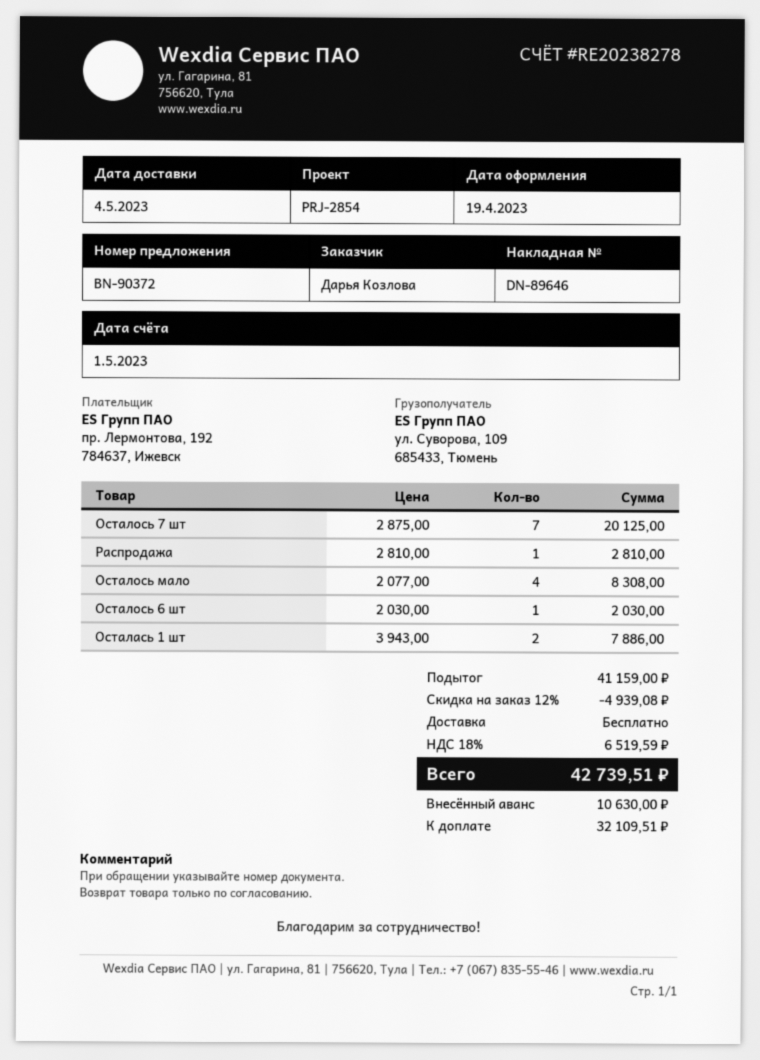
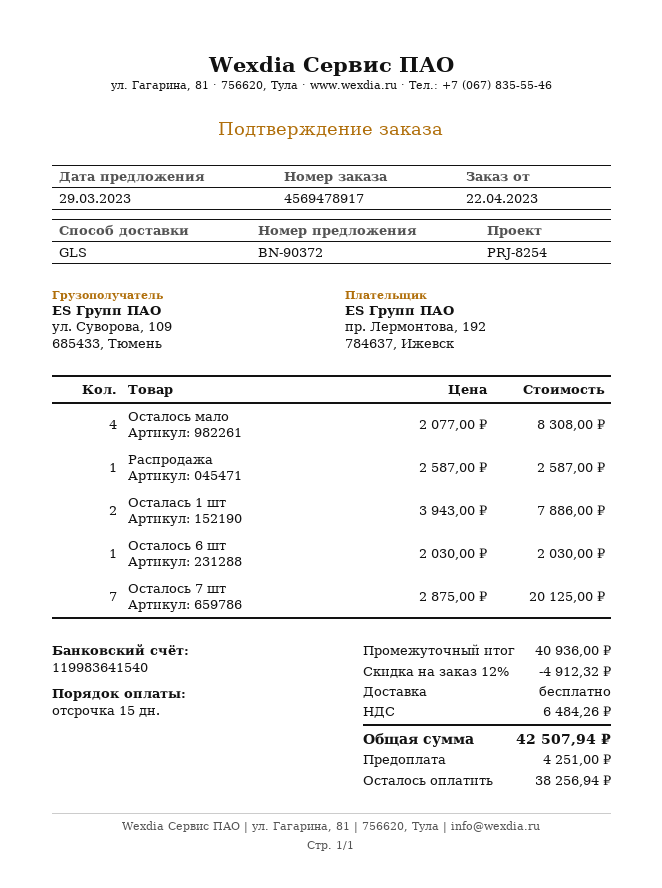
order date: 2023-04-19 -> 2023-04-22
reference: PRJ-2854 -> PRJ-8254
Распродажа: 1 x 2810.00 = 2810.00 -> 1 x 2587.00 = 2587.00
subtotal: 41159.00 -> 40936.00
discount: 12% = 4939.08 -> 12% = 4912.32
tax: 6519.59 -> 6484.26
total: 42739.51 -> 42507.94
deposit: 10630.00 -> 4251.00
balance: 32109.51 -> 38256.94

